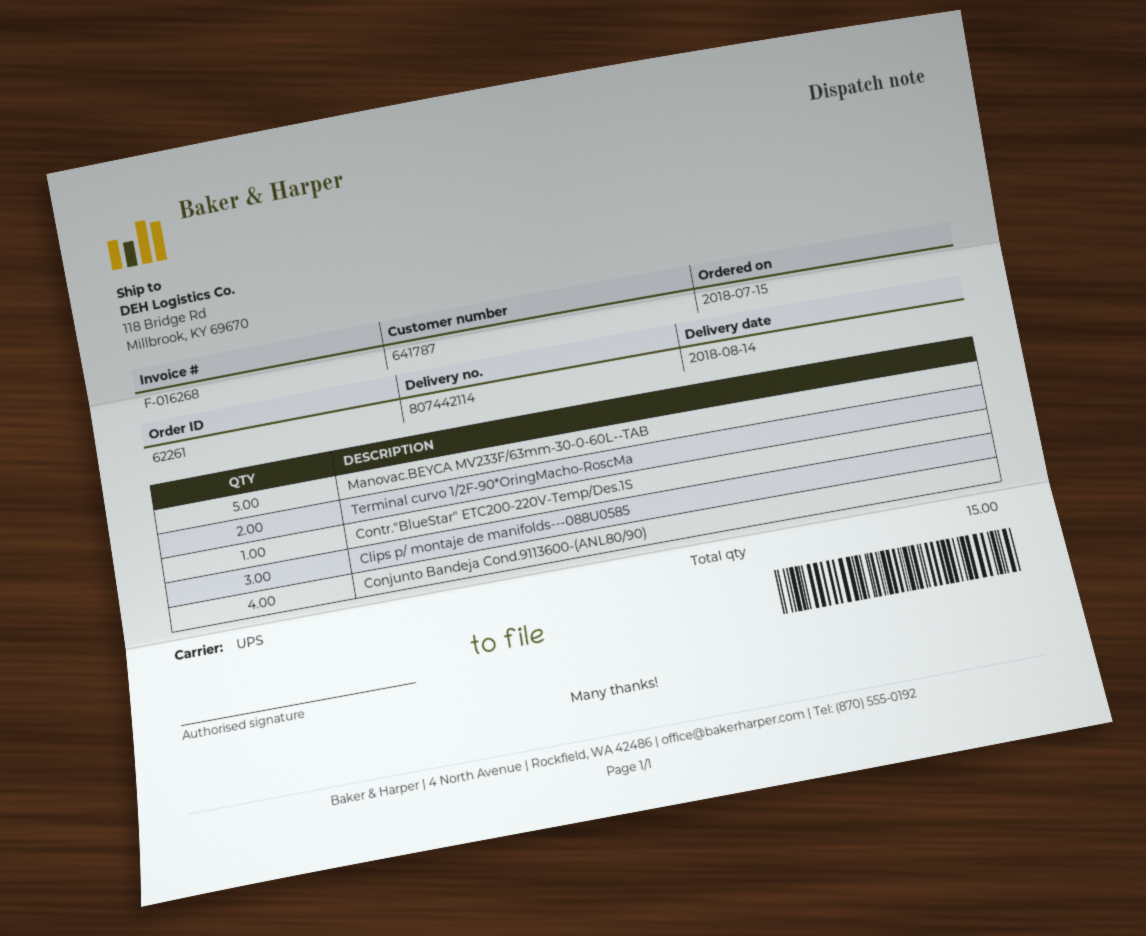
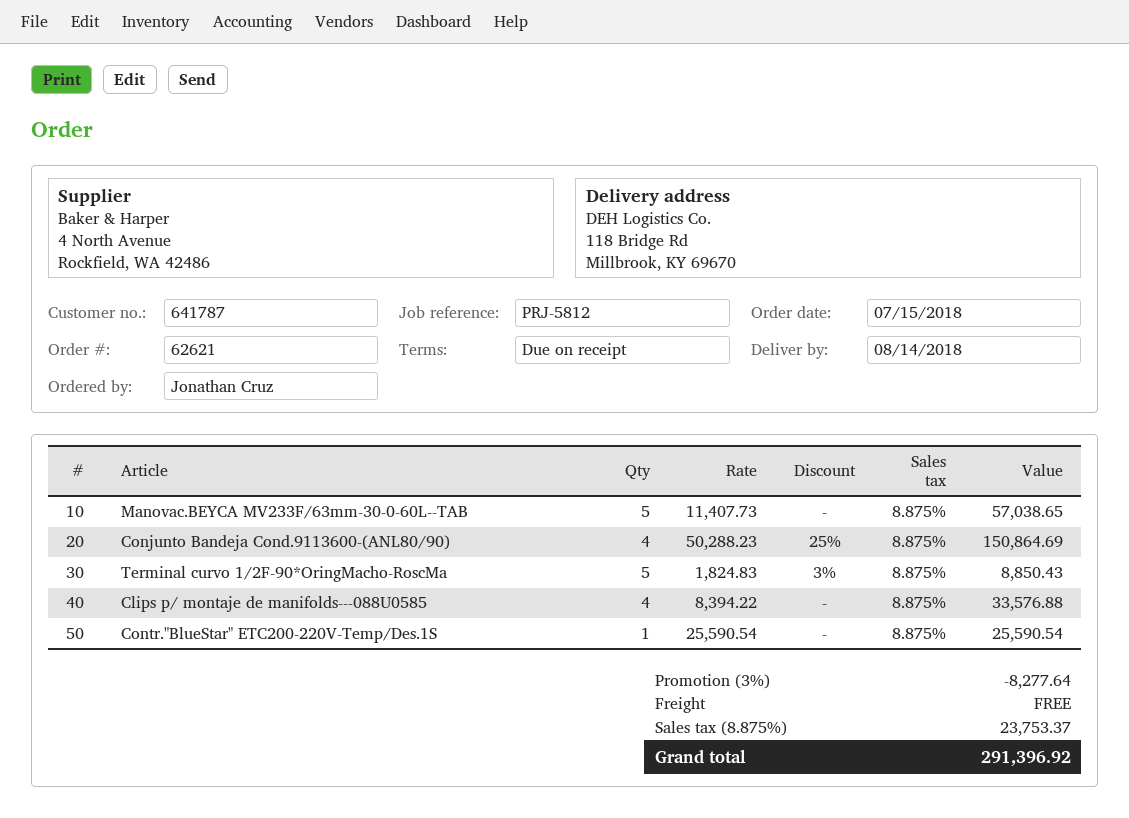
order number: 62261 -> 62621
Terminal curvo 1/2F-90*OringMacho-RoscMa: 2 -> 5
Clips p/ montaje de manifolds---088U0585: 3 -> 4

